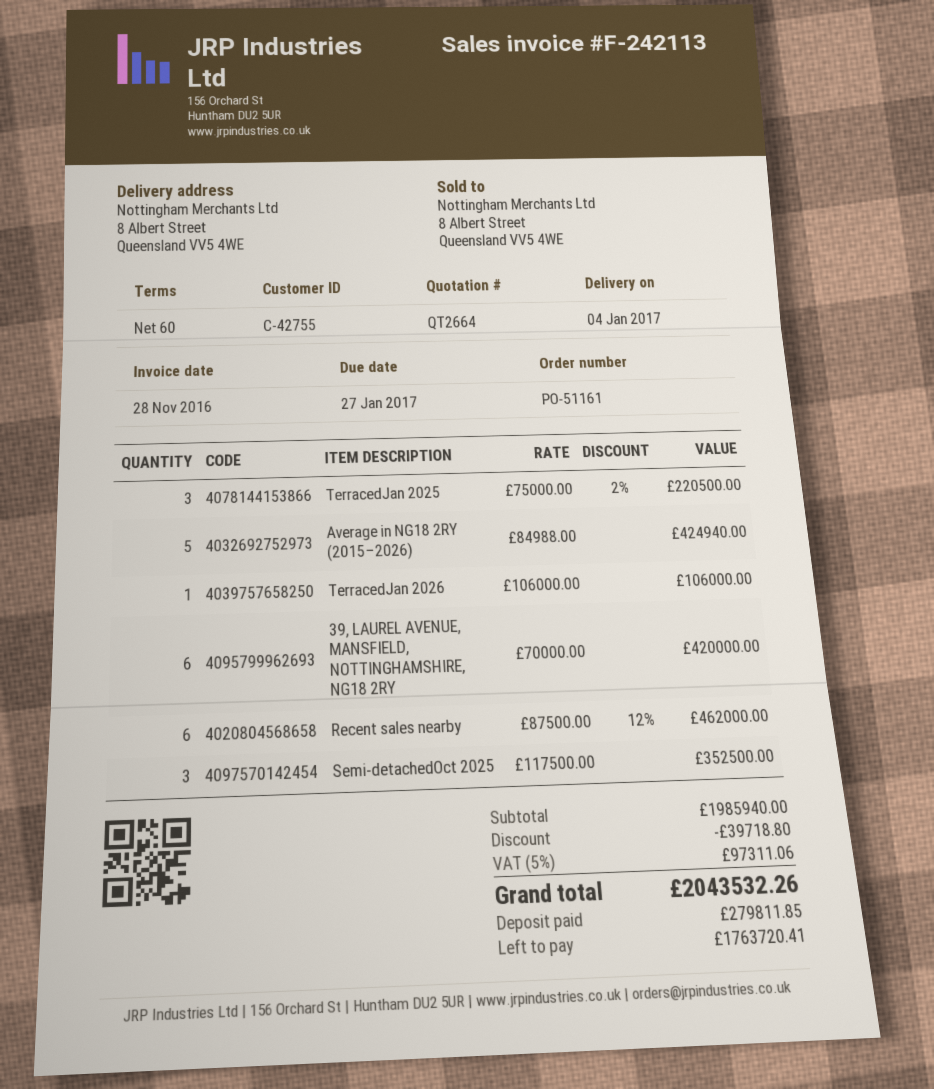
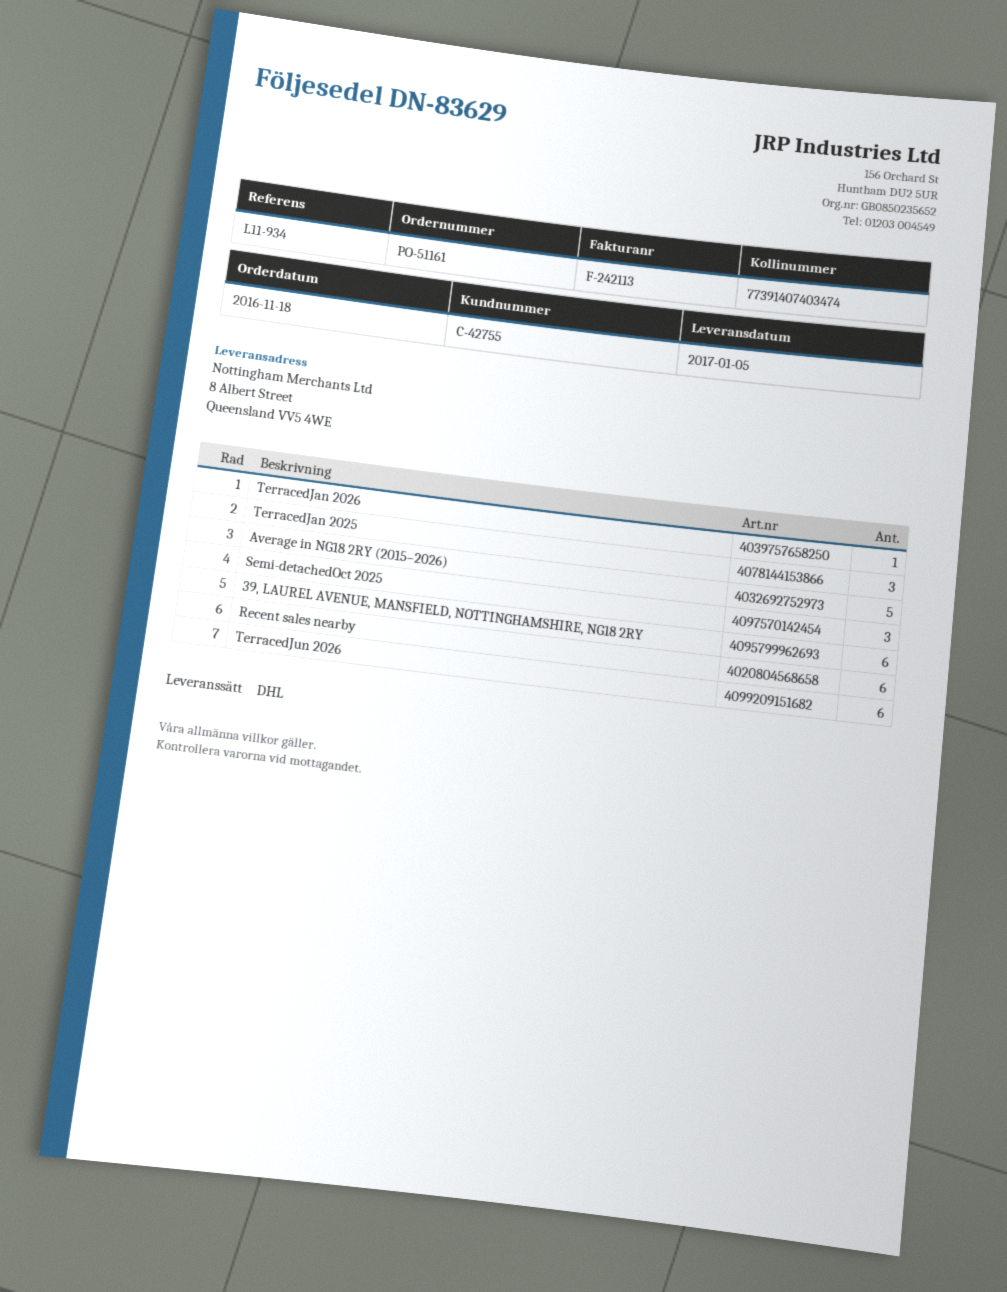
delivery date: 2017-01-04 -> 2017-01-05
TerracedJun 2026: none -> 6

